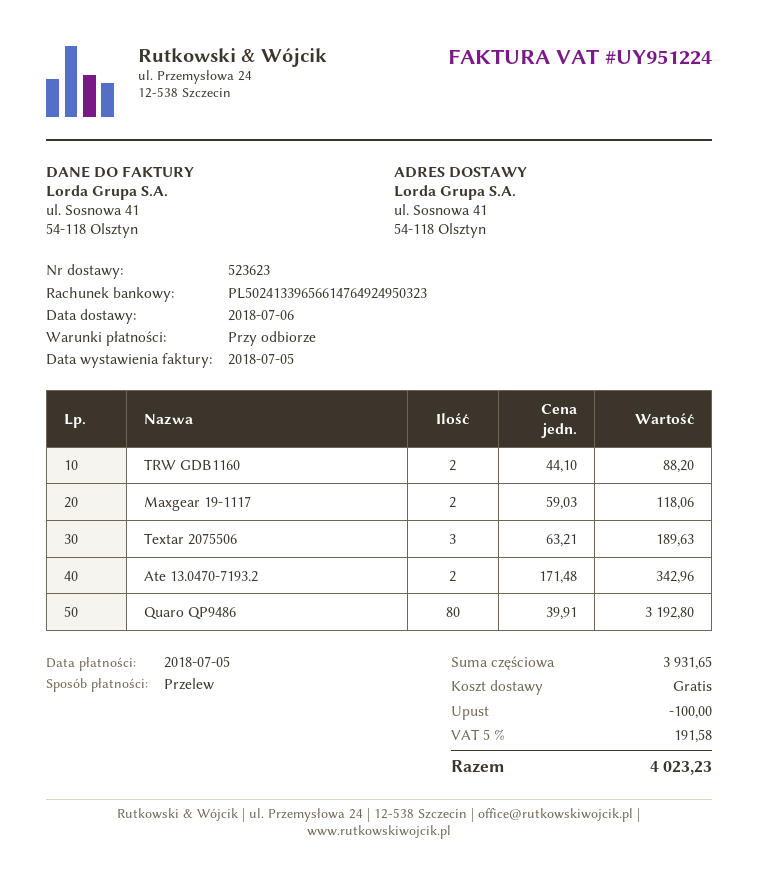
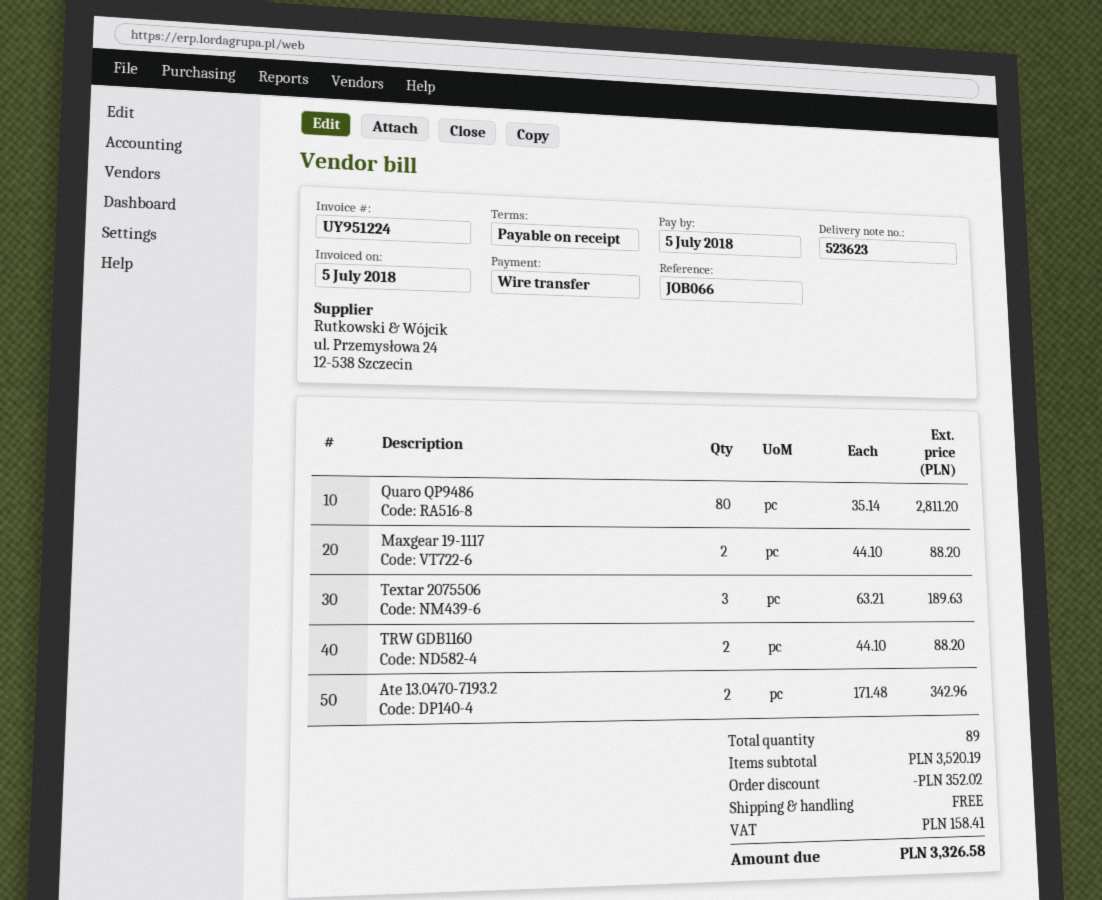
Maxgear 19-1117: 2 x 59.03 = 118.06 -> 2 x 44.10 = 88.20
Quaro QP9486: 80 x 39.91 = 3192.80 -> 80 x 35.14 = 2811.20
subtotal: 3931.65 -> 3520.19
discount: 100.00 -> 352.02
tax: 191.58 -> 158.41
total: 4023.23 -> 3326.58

